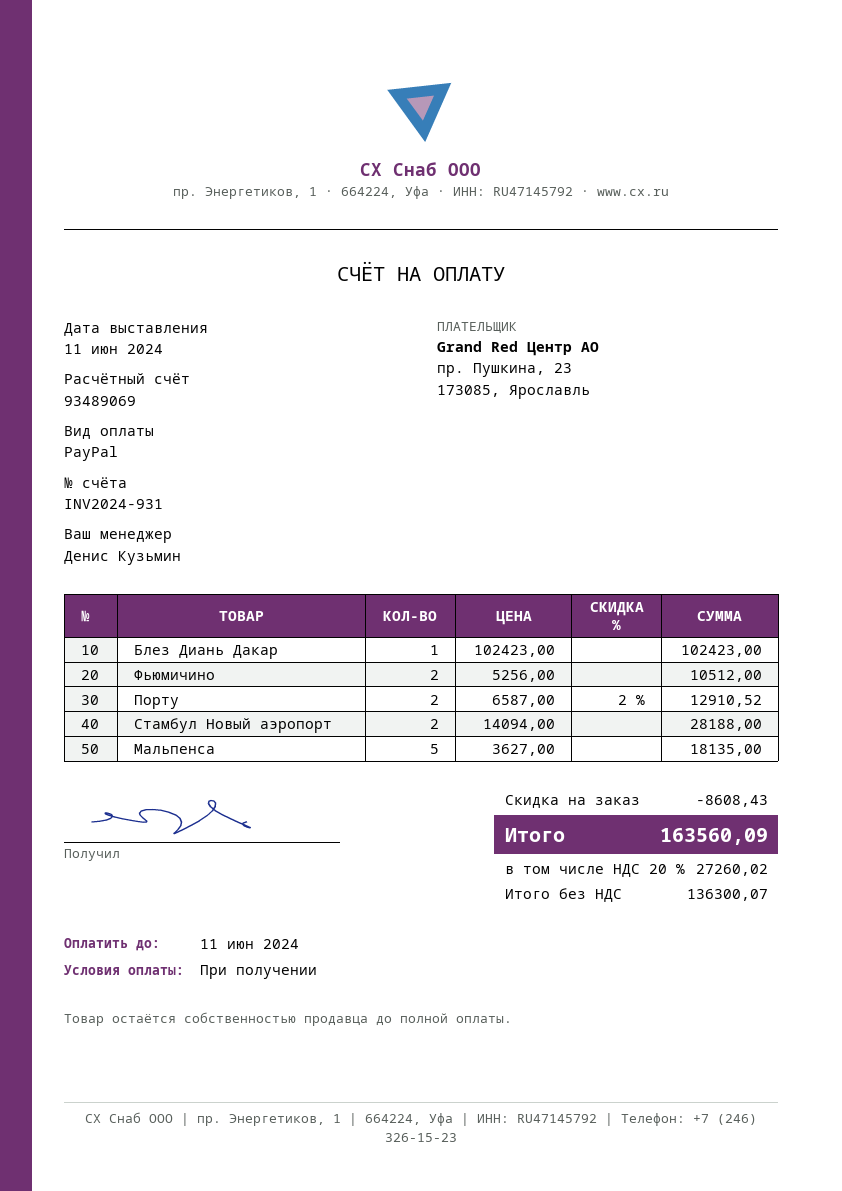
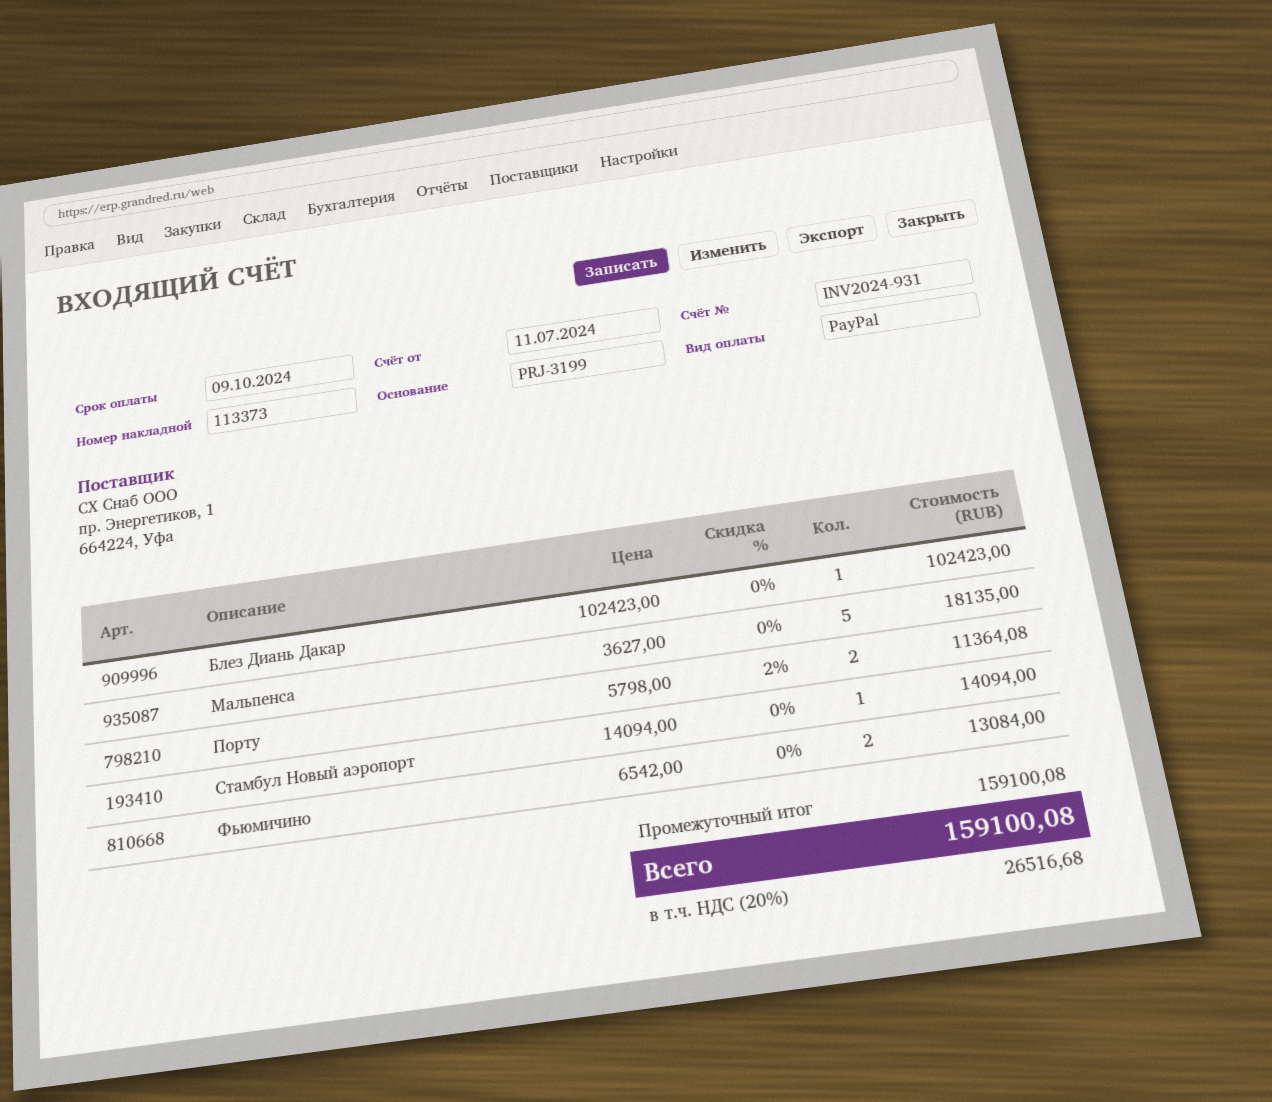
invoice date: 2024-06-11 -> 2024-07-11
due date: 2024-06-11 -> 2024-10-09
Фьюмичино: 2 x 5256.00 = 10512.00 -> 2 x 6542.00 = 13084.00
Порту: 2 x 6587.00 - 2% = 12910.52 -> 2 x 5798.00 - 2% = 11364.08
Стамбул Новый аэропорт: 2 x 14094.00 = 28188.00 -> 1 x 14094.00 = 14094.00
discount: 8608.43 -> none
tax: 20% = 27260.02 -> 20% = 26516.68
total: 163560.09 -> 159100.08

